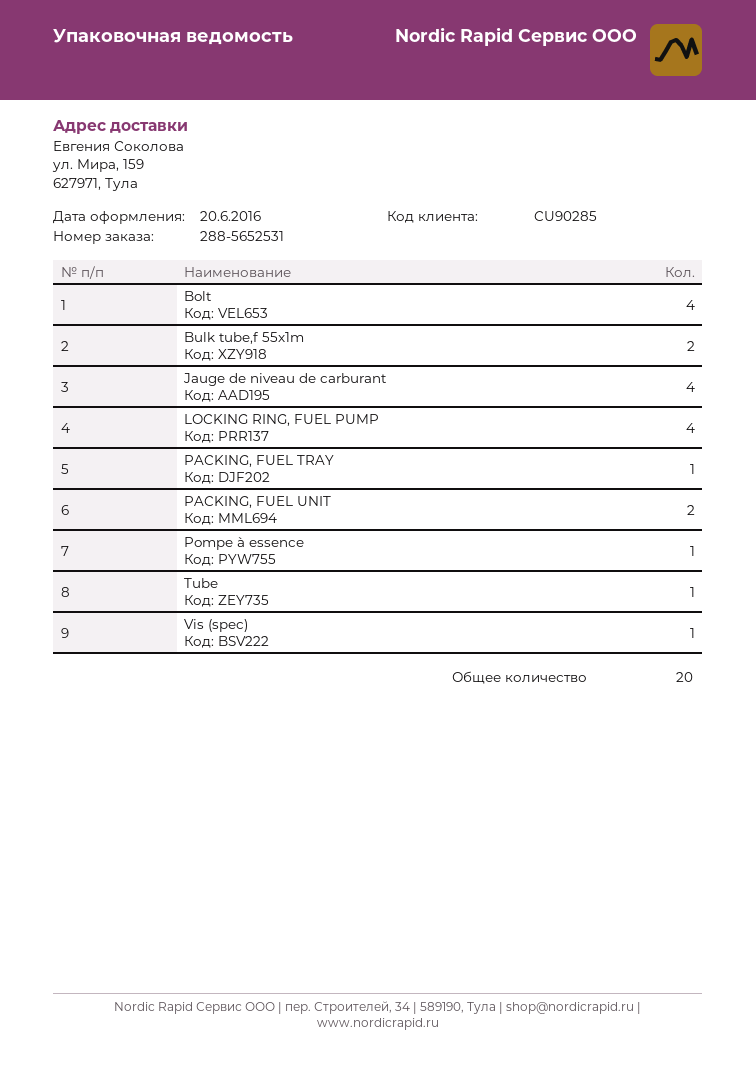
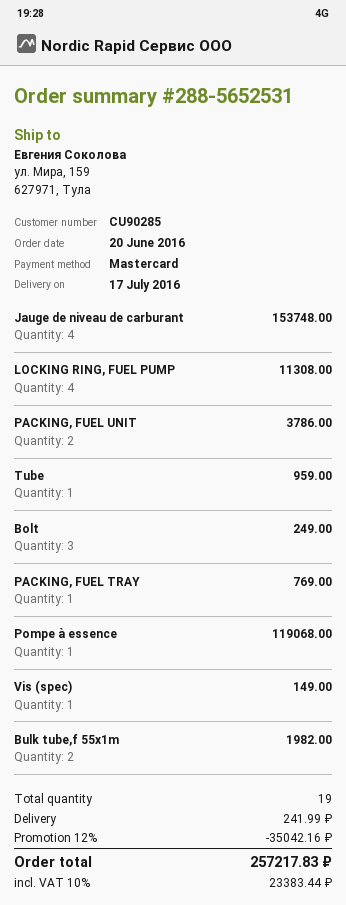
Bolt: 4 -> 3
total quantity: 20 -> 19

